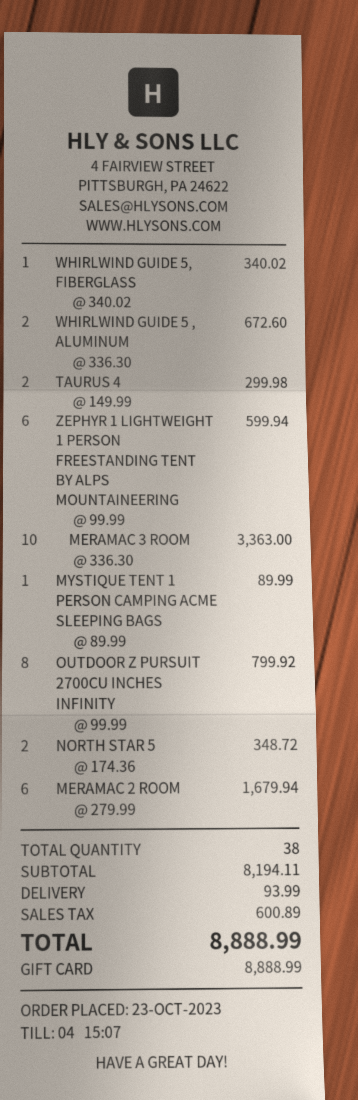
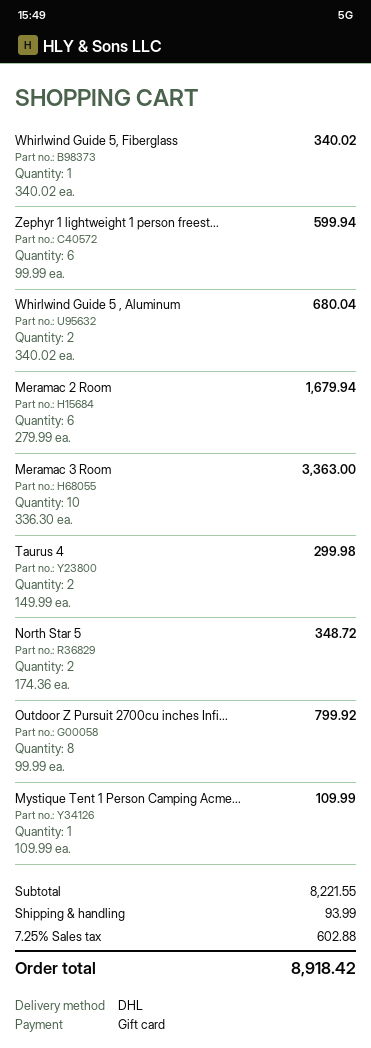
WHIRLWIND GUIDE 5 , ALUMINUM: 2 x 336.30 = 672.60 -> 2 x 340.02 = 680.04
MYSTIQUE TENT 1 PERSON CAMPING ACME SLEEPING BAGS: 1 x 89.99 = 89.99 -> 1 x 109.99 = 109.99
subtotal: 8194.11 -> 8221.55
tax: 600.89 -> 602.88
total: 8888.99 -> 8918.42

